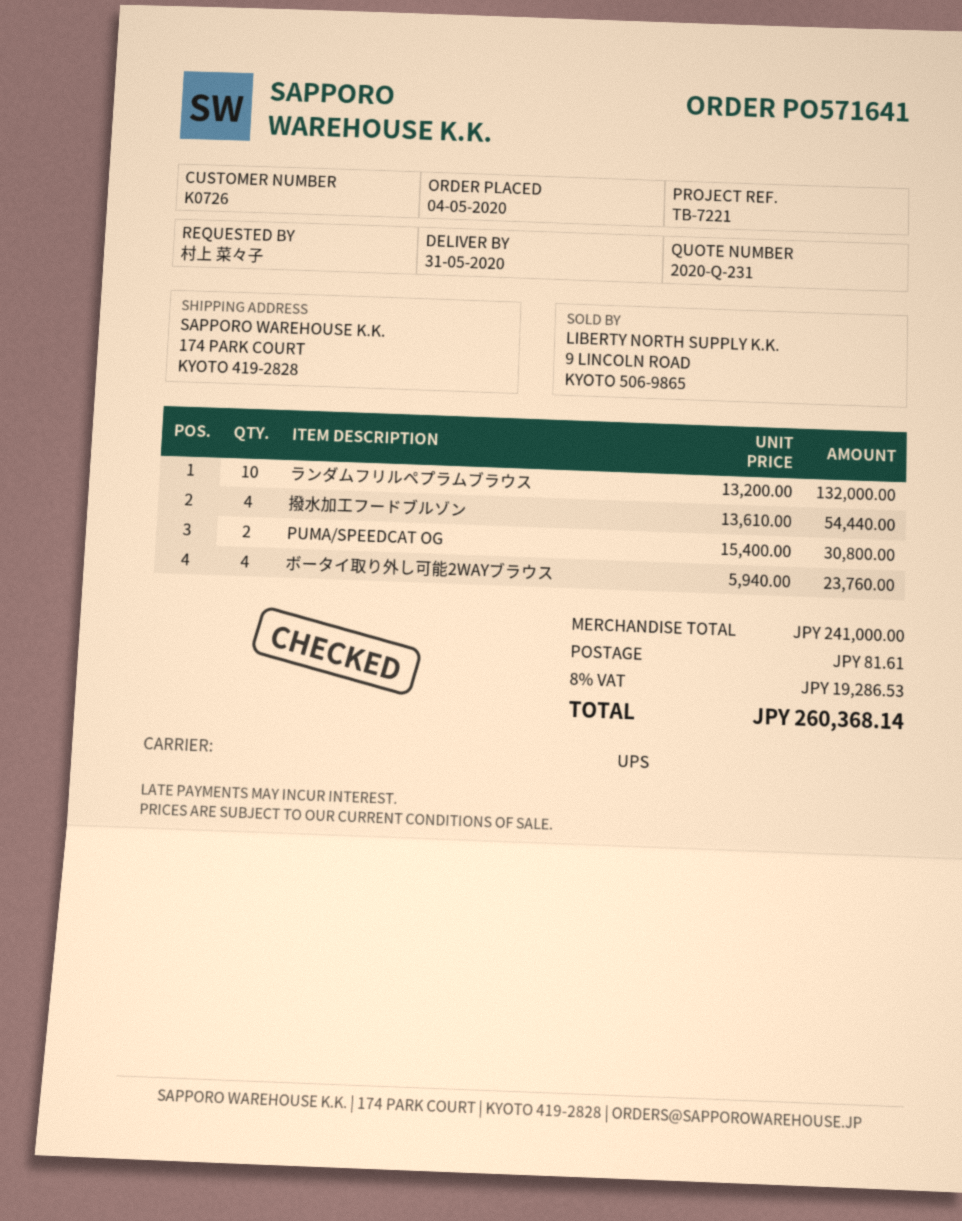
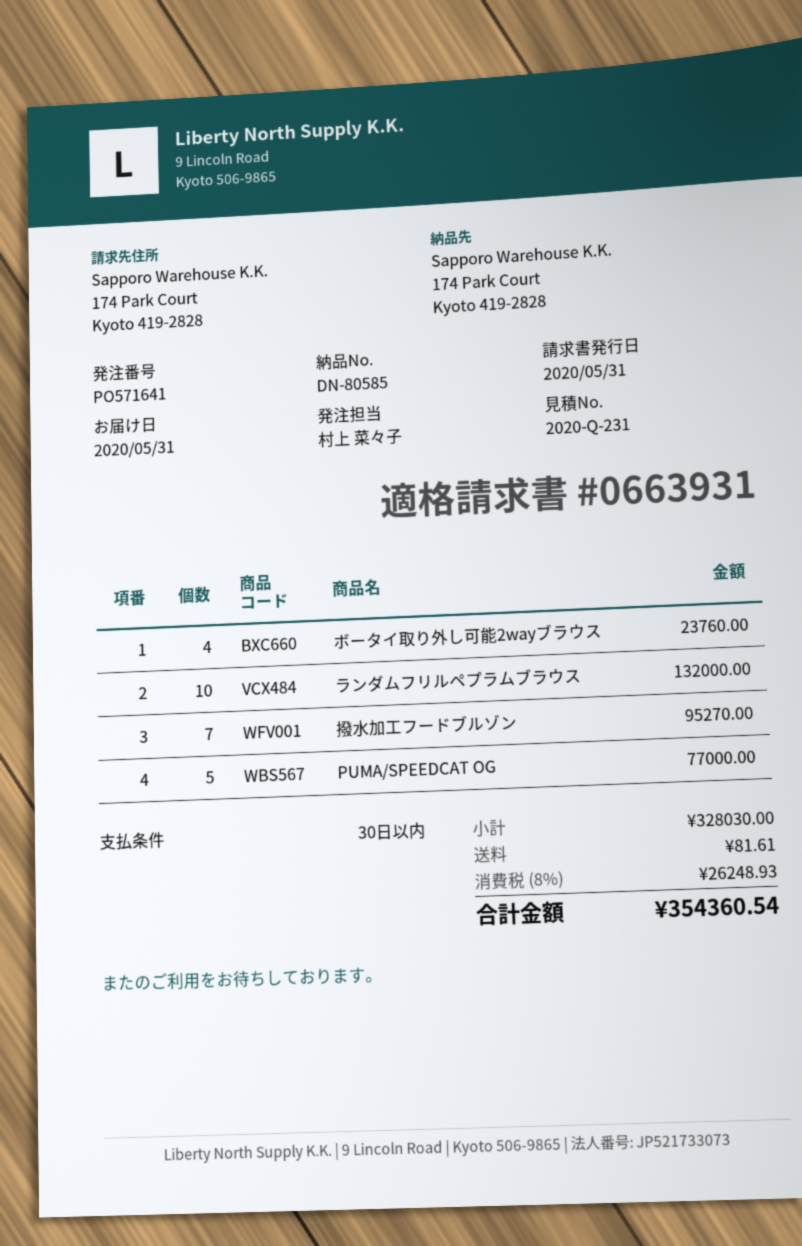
撥水加工フードブルゾン: 4 for 54440.00 -> 7 for 95270.00
PUMA/SPEEDCAT OG: 2 for 30800.00 -> 5 for 77000.00
subtotal: 241000.00 -> 328030.00
tax: 8% = 19286.53 -> 8% = 26248.93
total: 260368.14 -> 354360.54

